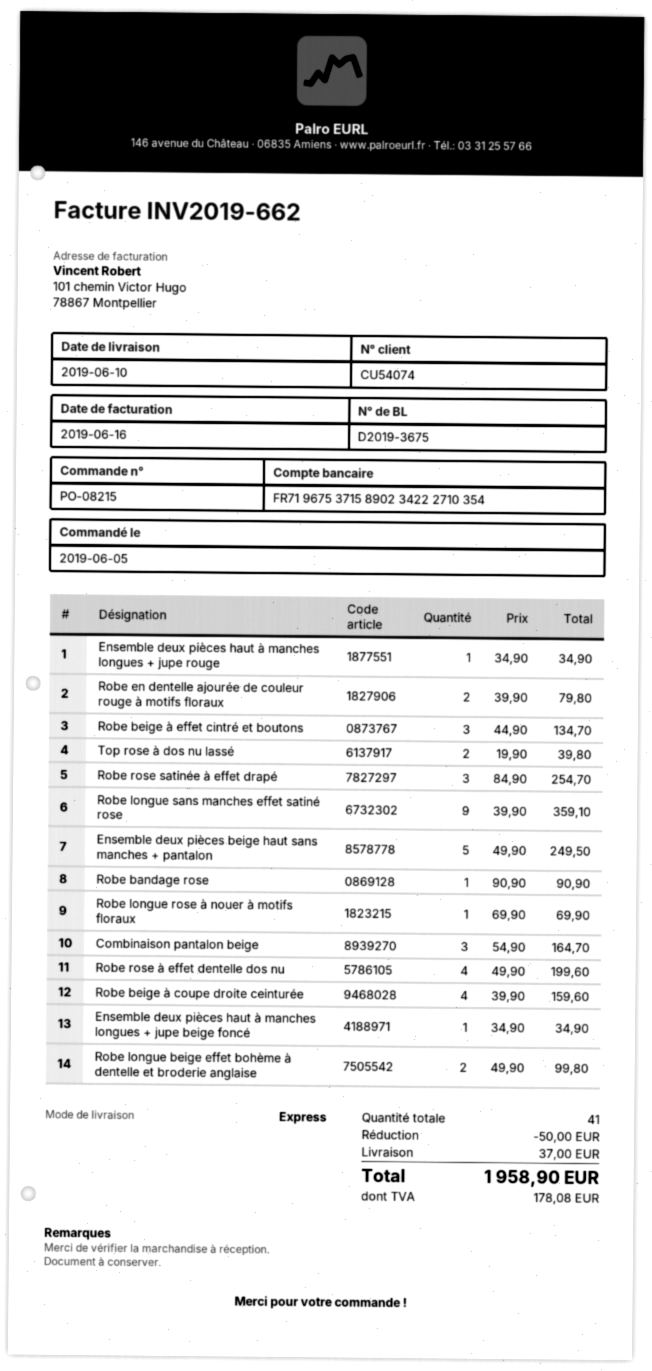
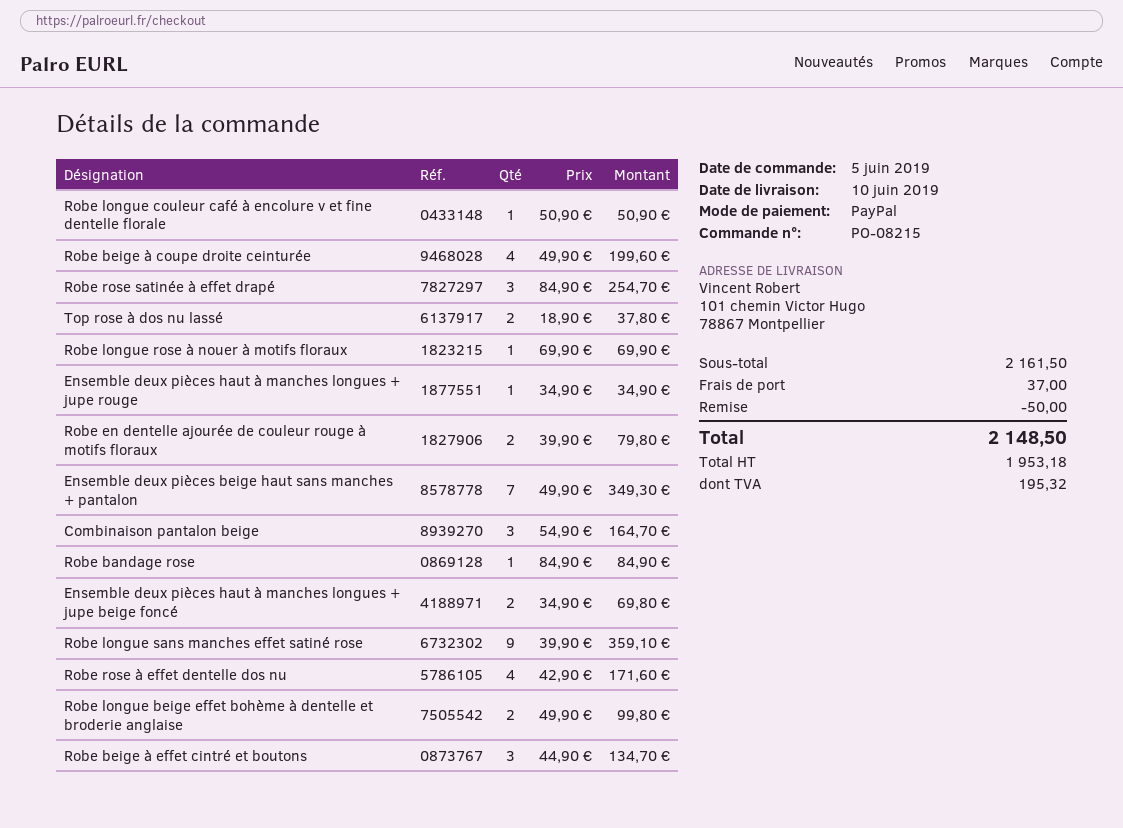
Top rose à dos nu lassé: 2 x 19.90 = 39.80 -> 2 x 18.90 = 37.80
Ensemble deux pièces beige haut sans manches + pantalon: 5 x 49.90 = 249.50 -> 7 x 49.90 = 349.30
Robe bandage rose: 1 x 90.90 = 90.90 -> 1 x 84.90 = 84.90
Robe rose à effet dentelle dos nu: 4 x 49.90 = 199.60 -> 4 x 42.90 = 171.60
Robe beige à coupe droite ceinturée: 4 x 39.90 = 159.60 -> 4 x 49.90 = 199.60
Ensemble deux pièces haut à manches longues + jupe beige foncé: 1 x 34.90 = 34.90 -> 2 x 34.90 = 69.80
Robe longue couleur café à encolure v et fine dentelle florale: none -> 1 x 50.90 = 50.90
tax: 178.08 -> 195.32
total: 1958.90 -> 2148.50

